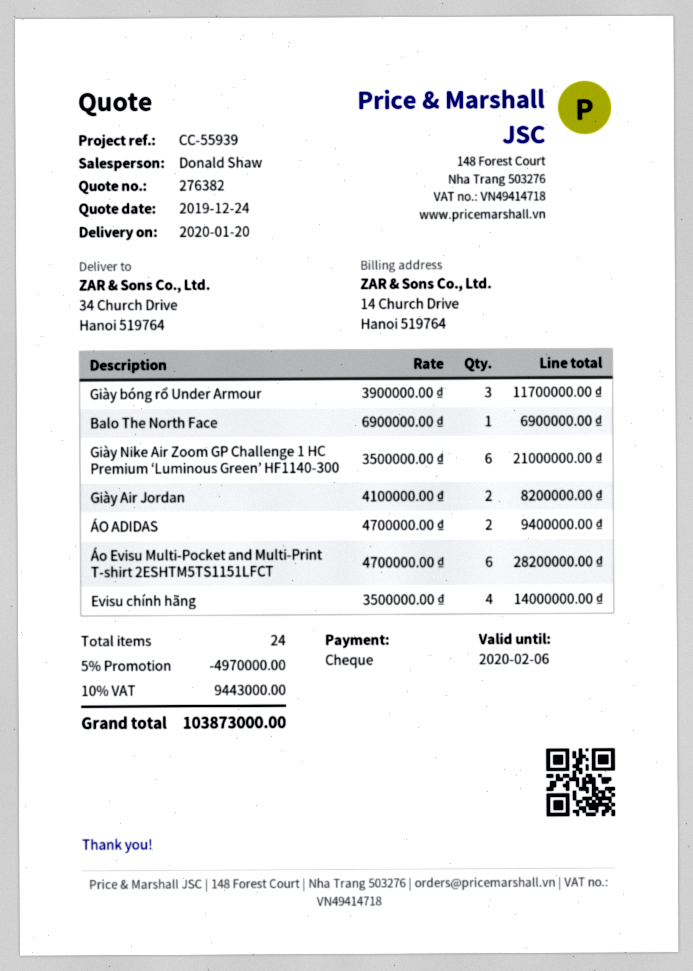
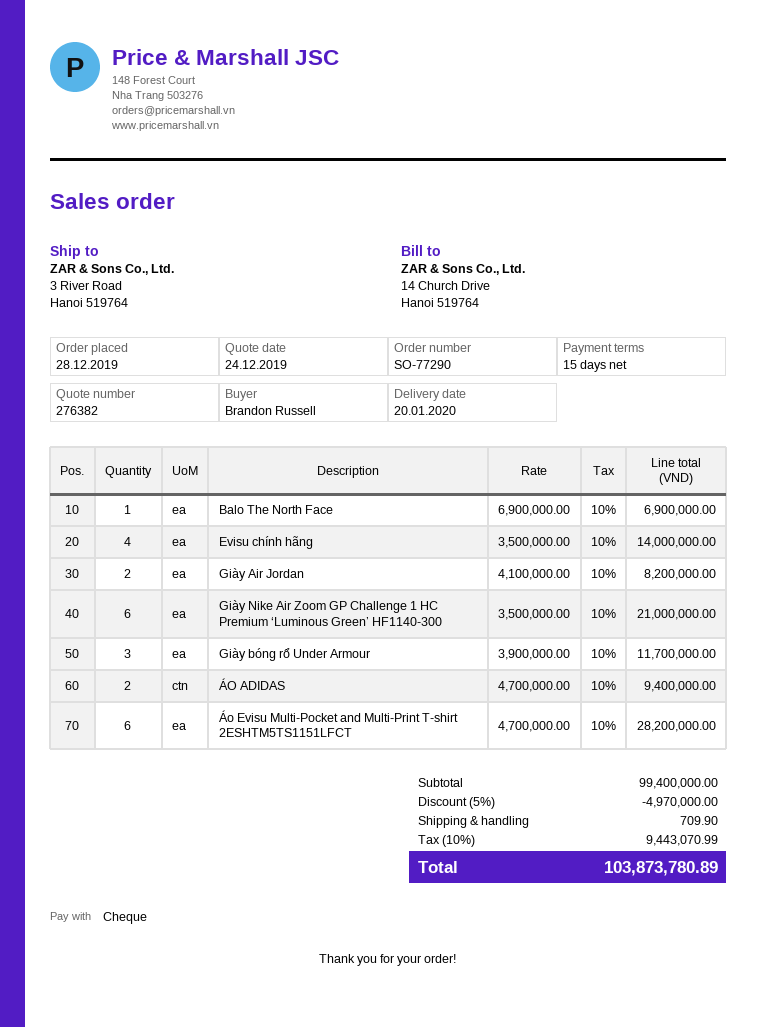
ship to: 34 Church Drive, Hanoi 519764 -> 3 River Road, Hanoi 519764
shipping: none -> 709.90
tax: 10% = 9443000.00 -> 10% = 9443070.99
total: 103873000.00 -> 103873780.89

